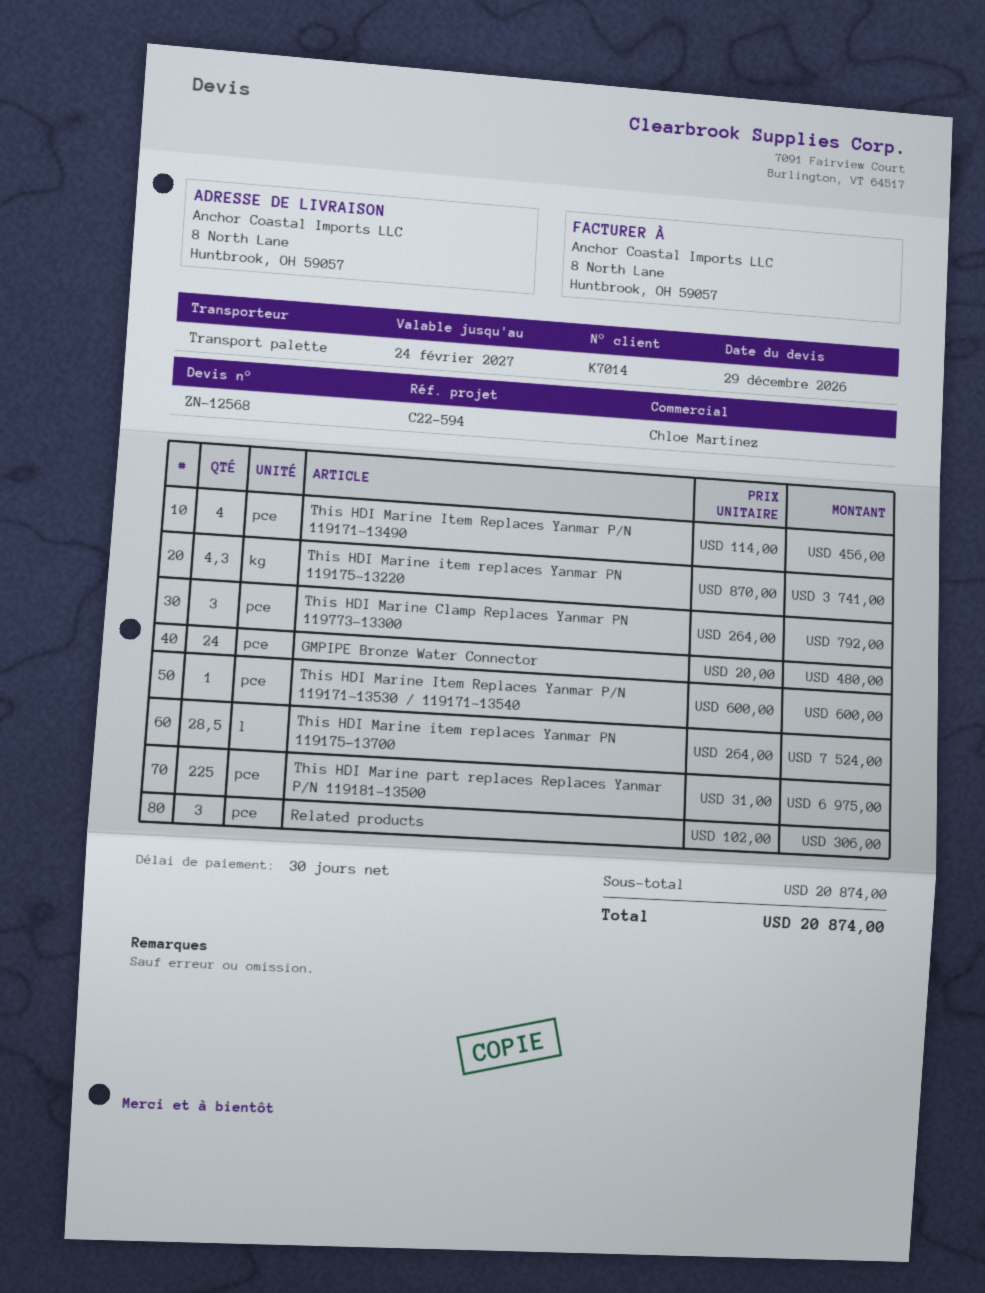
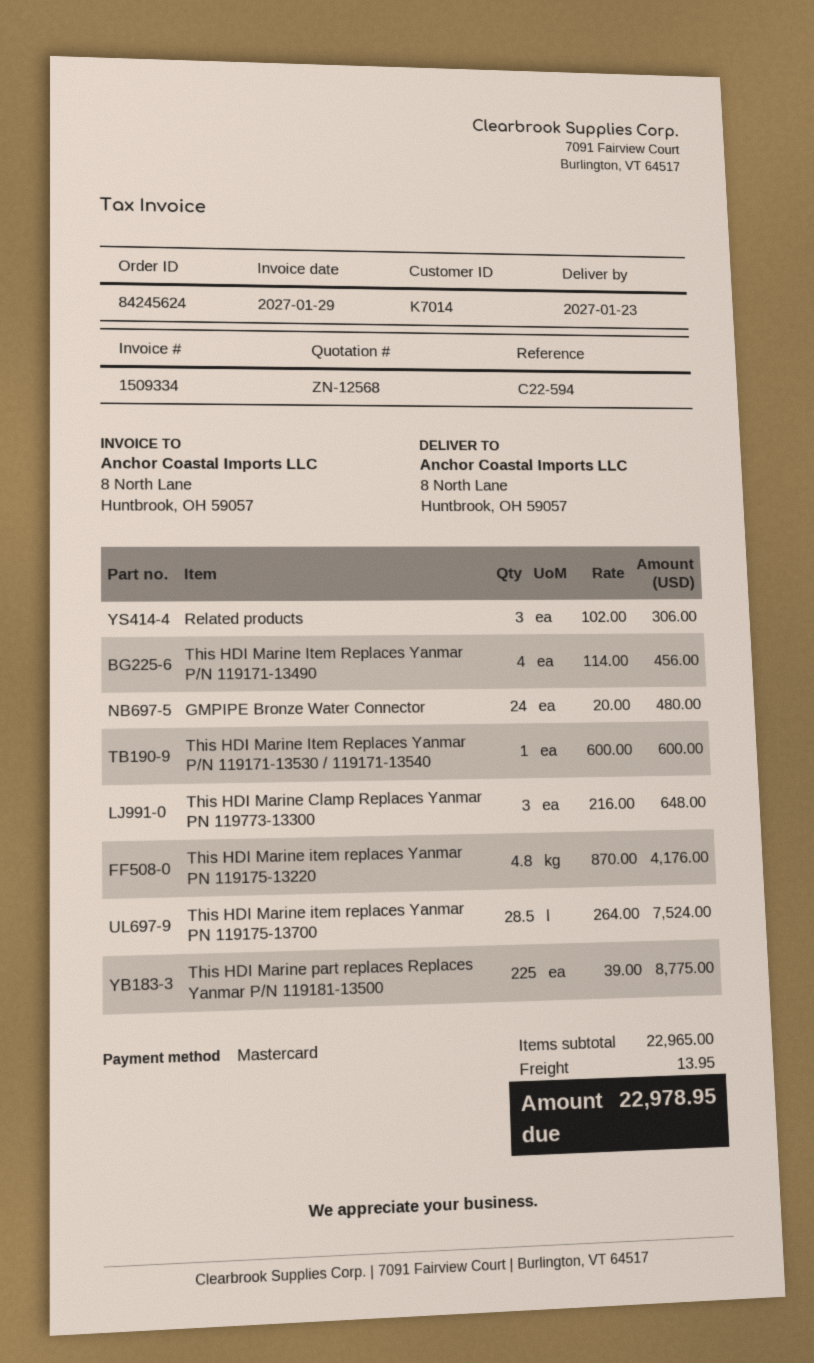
This HDI Marine item replaces Yanmar PN 119175-13220: 4.3 x 870.00 = 3741.00 -> 4.8 x 870.00 = 4176.00
This HDI Marine Clamp Replaces Yanmar PN 119773-13300: 3 x 264.00 = 792.00 -> 3 x 216.00 = 648.00
This HDI Marine part replaces Replaces Yanmar P/N 119181-13500: 225 x 31.00 = 6975.00 -> 225 x 39.00 = 8775.00
subtotal: 20874.00 -> 22965.00
shipping: none -> 13.95
total: 20874.00 -> 22978.95

